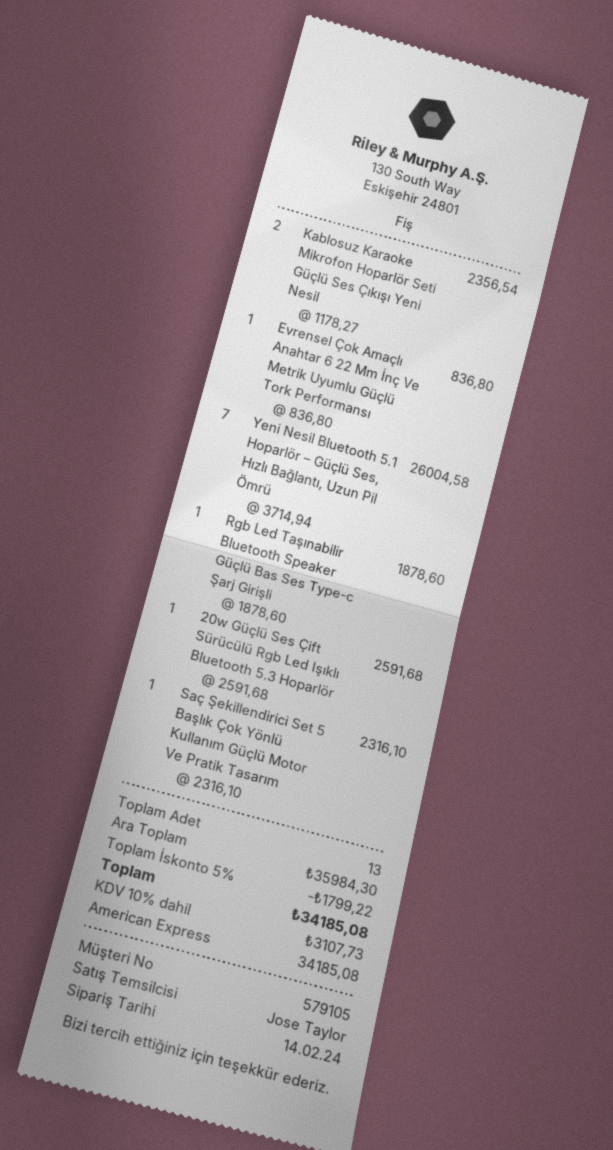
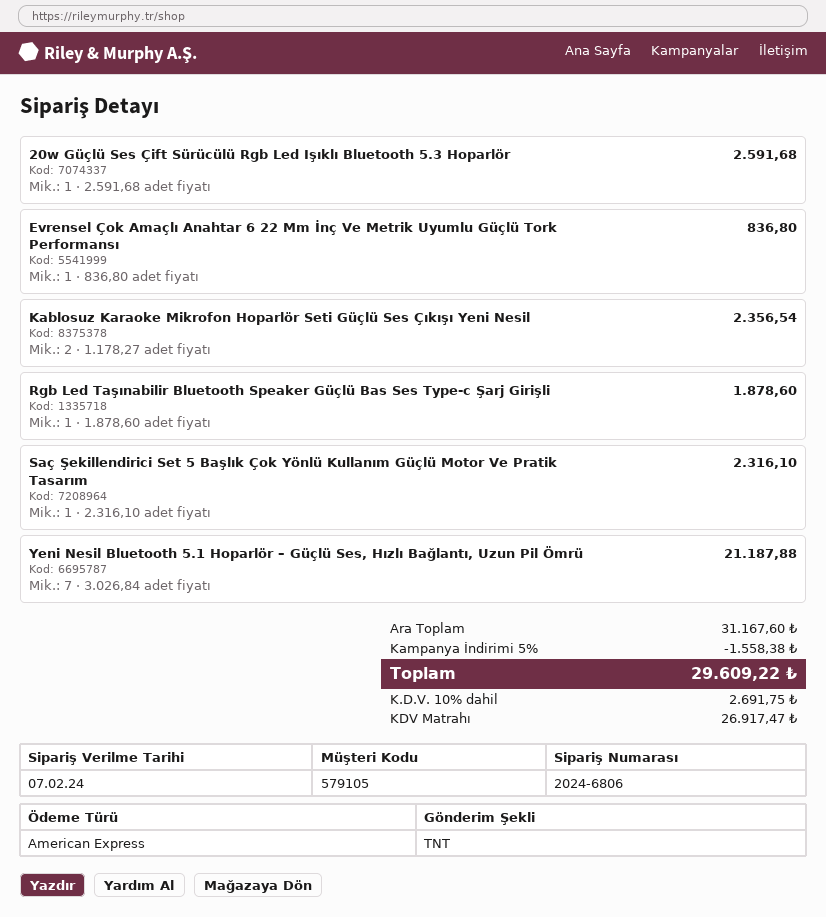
order date: 2024-02-14 -> 2024-02-07
Yeni Nesil Bluetooth 5.1 Hoparlör – Güçlü Ses, Hızlı Bağlantı, Uzun Pil Ömrü: 7 x 3714.94 = 26004.58 -> 7 x 3026.84 = 21187.88
subtotal: 35984.30 -> 31167.60
discount: 5% = 1799.22 -> 5% = 1558.38
tax: 10% = 3107.73 -> 10% = 2691.75
total: 34185.08 -> 29609.22

